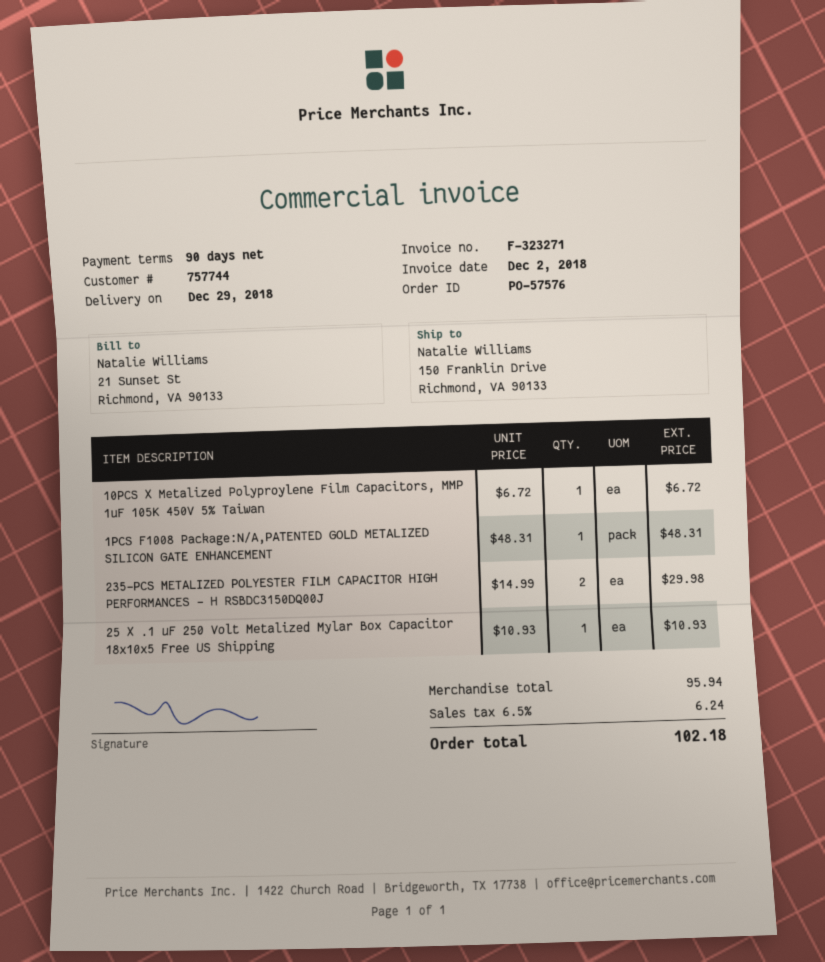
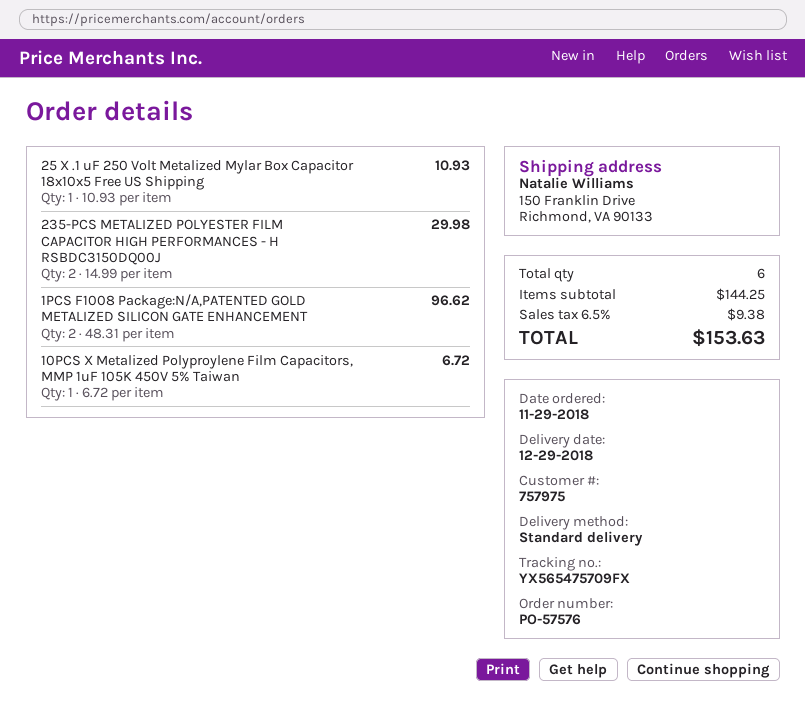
customer number: 757744 -> 757975
1PCS F1008 Package:N/A,PATENTED GOLD METALIZED SILICON GATE ENHANCEMENT: 1 x 48.31 = 48.31 -> 2 x 48.31 = 96.62
subtotal: 95.94 -> 144.25
tax: 6.5% = 6.24 -> 6.5% = 9.38
total: 102.18 -> 153.63

